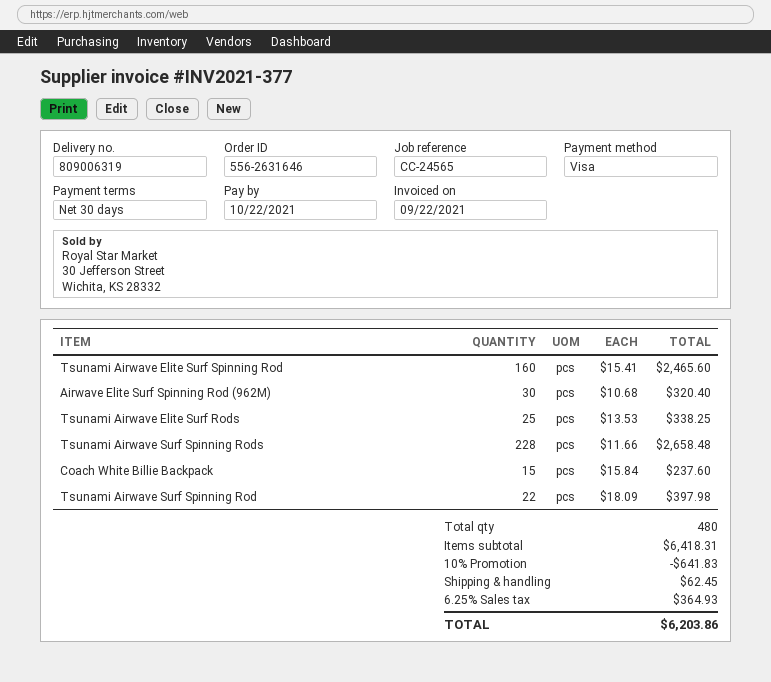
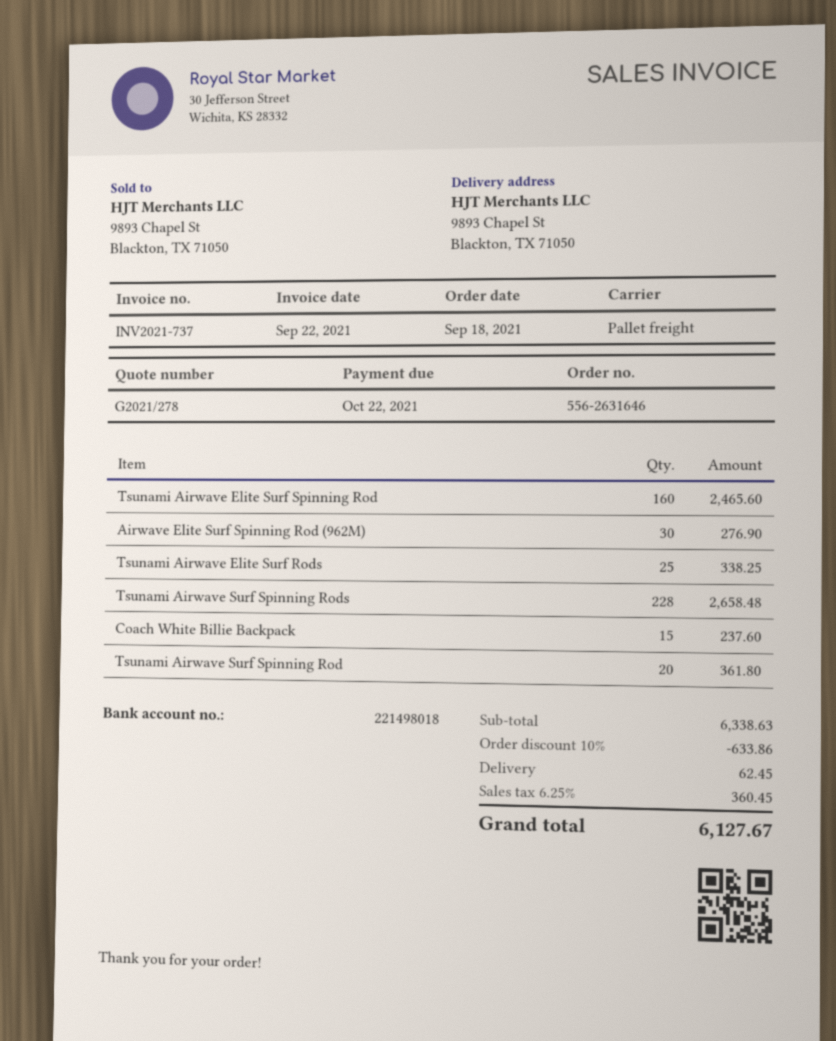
invoice number: INV2021-377 -> INV2021-737
Airwave Elite Surf Spinning Rod (962M): 30 for 320.40 -> 30 for 276.90
Tsunami Airwave Surf Spinning Rod: 22 for 397.98 -> 20 for 361.80
subtotal: 6418.31 -> 6338.63
discount: 10% = 641.83 -> 10% = 633.86
tax: 6.25% = 364.93 -> 6.25% = 360.45
total: 6203.86 -> 6127.67

